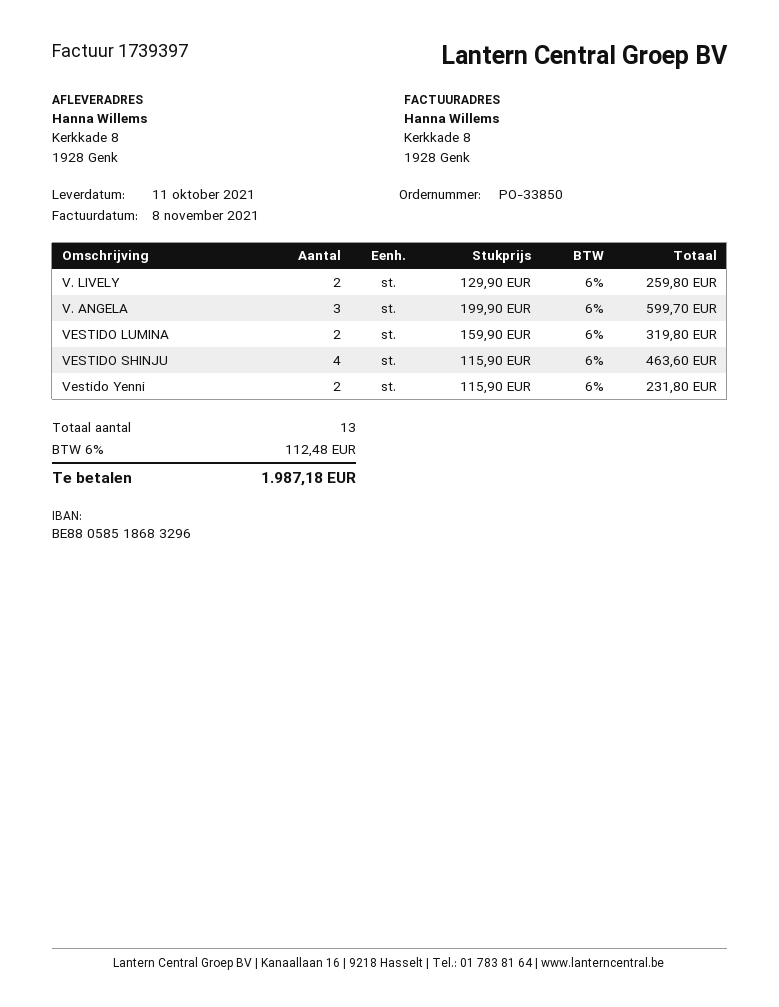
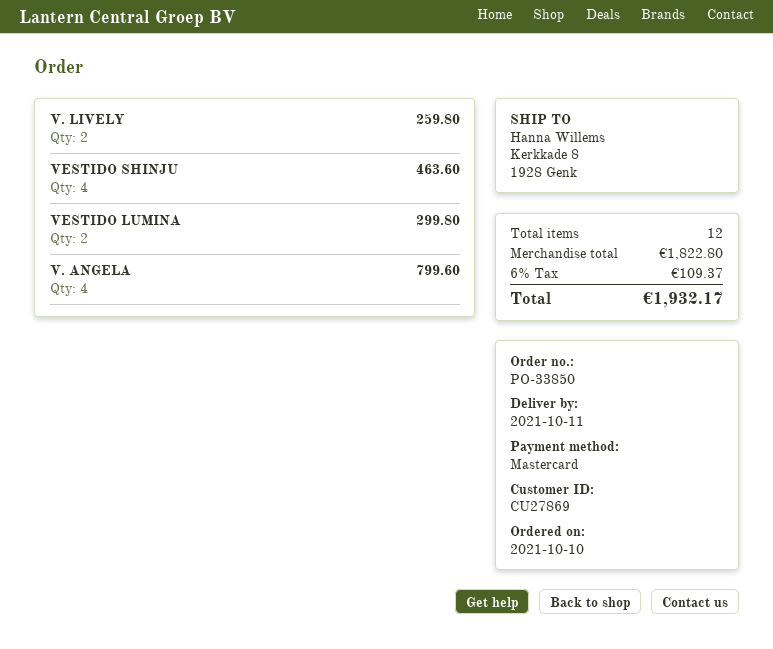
V. ANGELA: 3 for 599.70 -> 4 for 799.60
VESTIDO LUMINA: 2 for 319.80 -> 2 for 299.80
Vestido Yenni: 2 for 231.80 -> none
total quantity: 13 -> 12
tax: 6% = 112.48 -> 6% = 109.37
total: 1987.18 -> 1932.17

